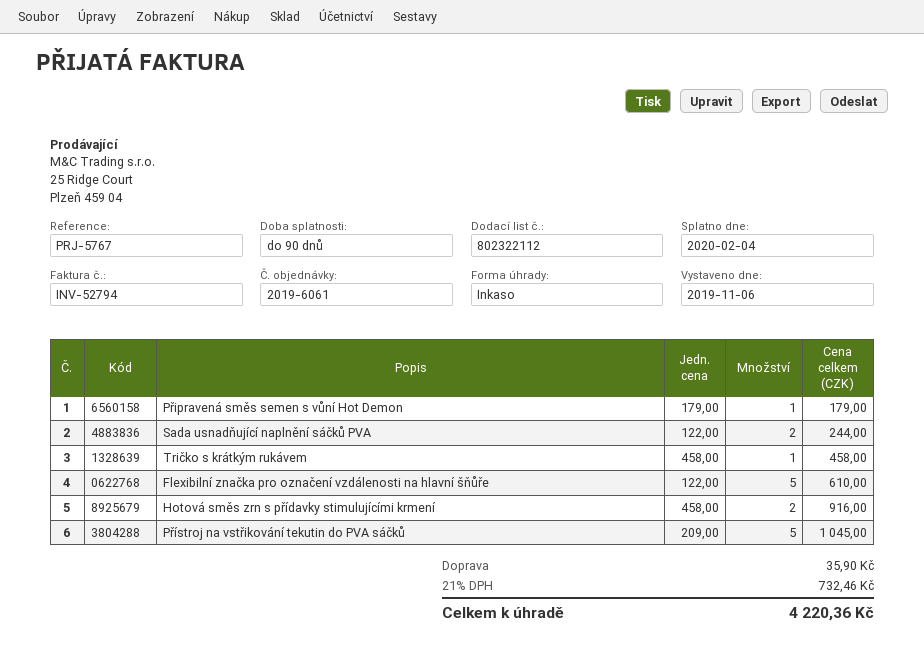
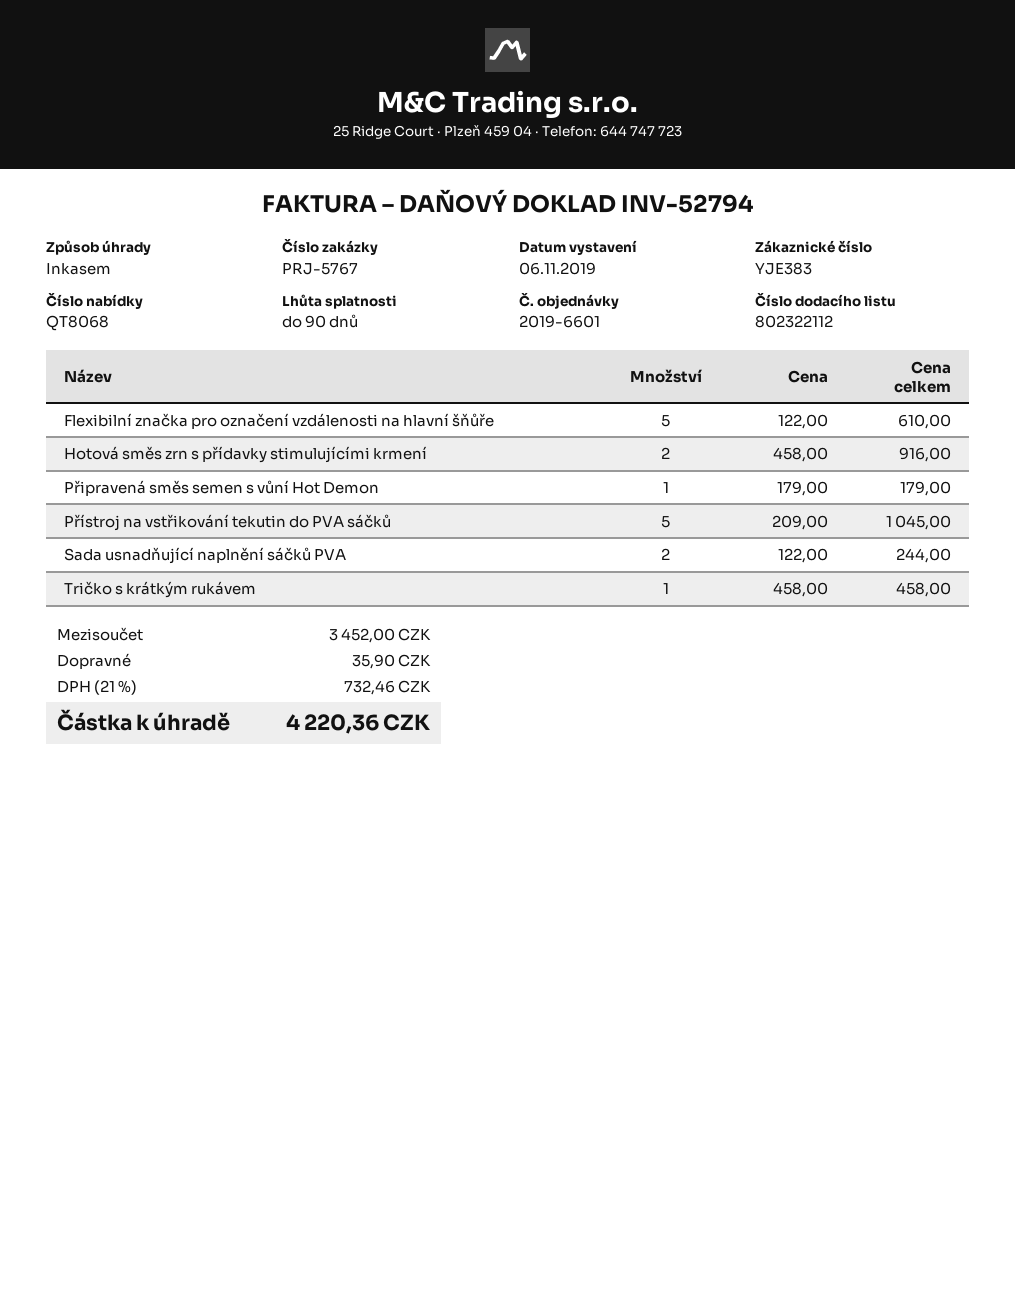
order number: 2019-6061 -> 2019-6601

